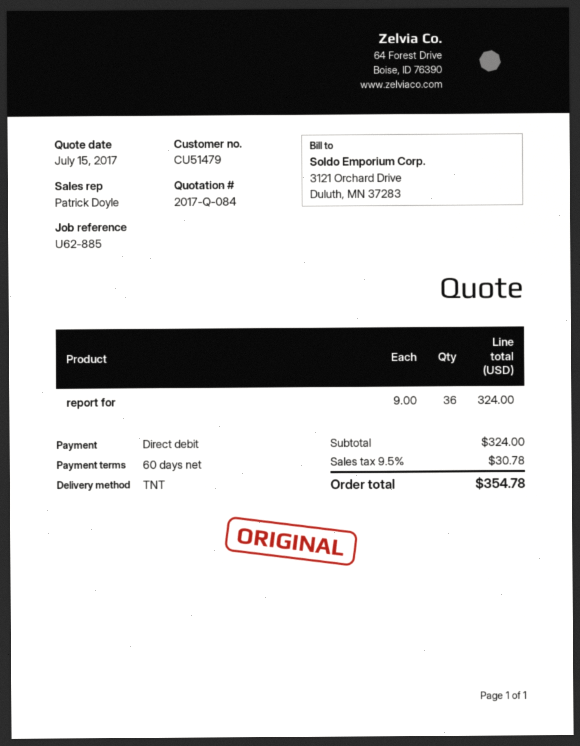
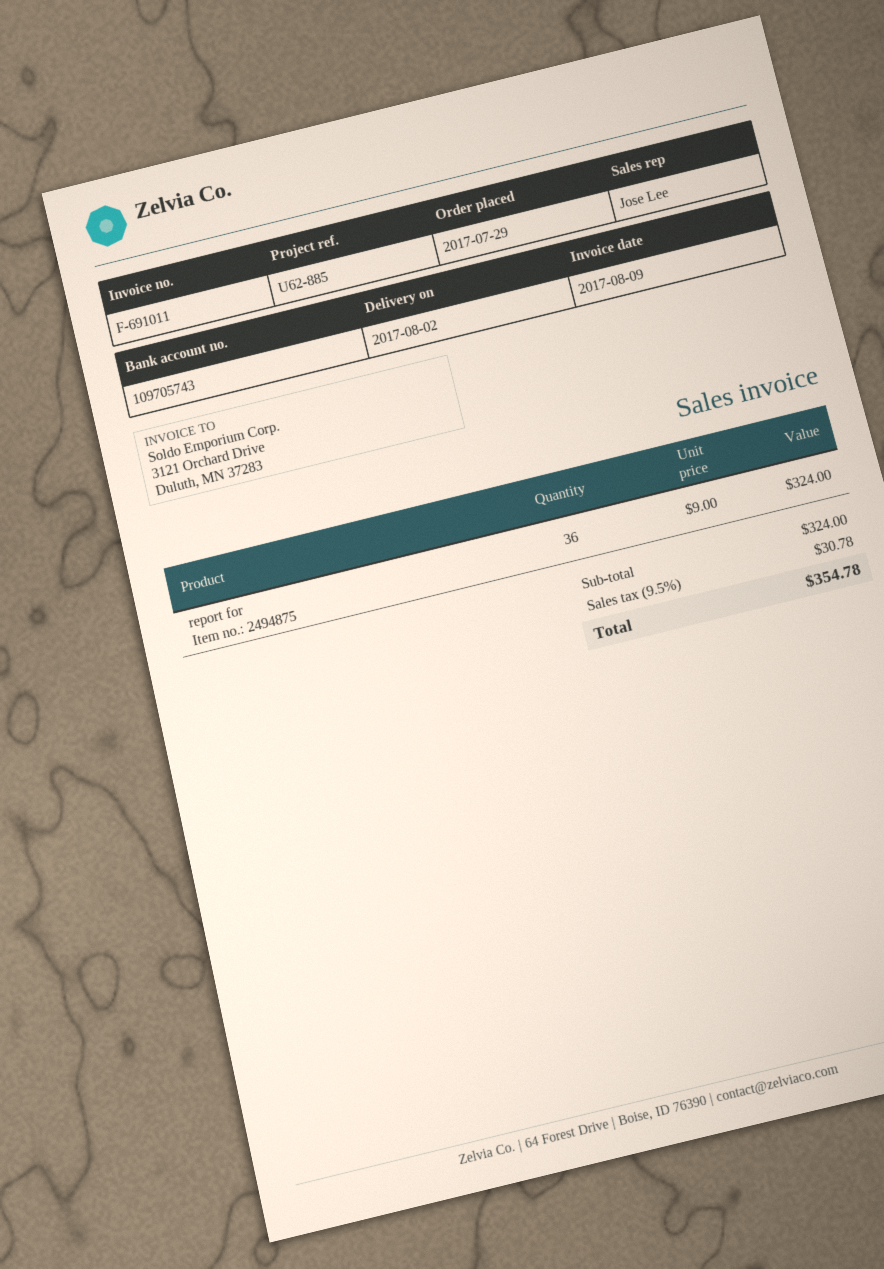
sales rep: Patrick Doyle -> Jose Lee

